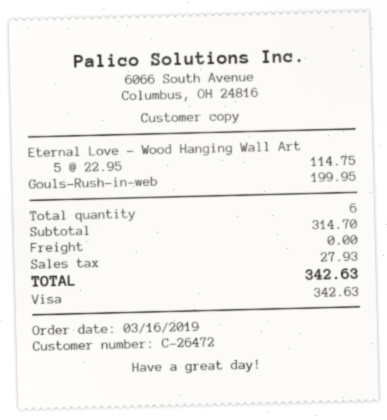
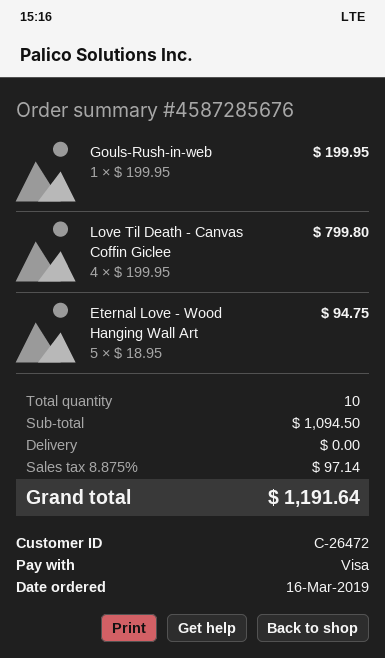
Eternal Love - Wood Hanging Wall Art: 5 x 22.95 = 114.75 -> 5 x 18.95 = 94.75
Love Til Death - Canvas Coffin Giclee: none -> 4 x 199.95 = 799.80
total quantity: 6 -> 10
subtotal: 314.70 -> 1094.50
tax: 27.93 -> 97.14
total: 342.63 -> 1191.64

